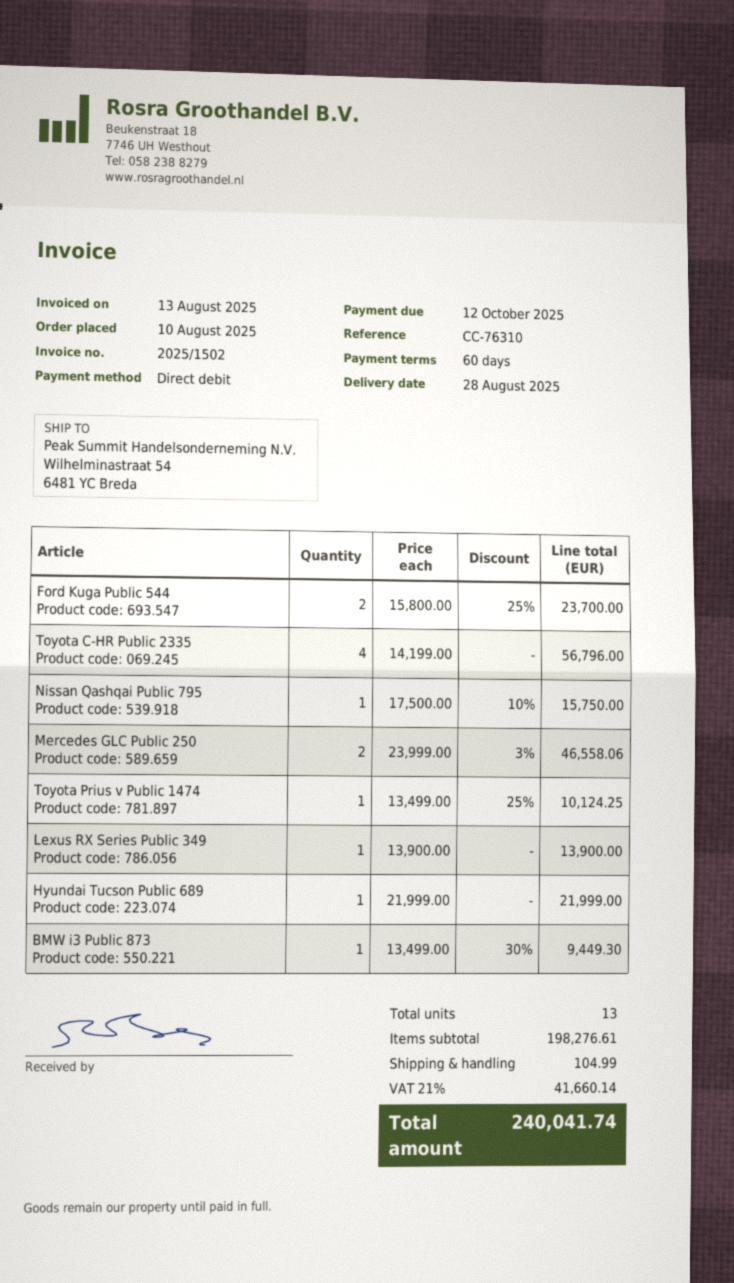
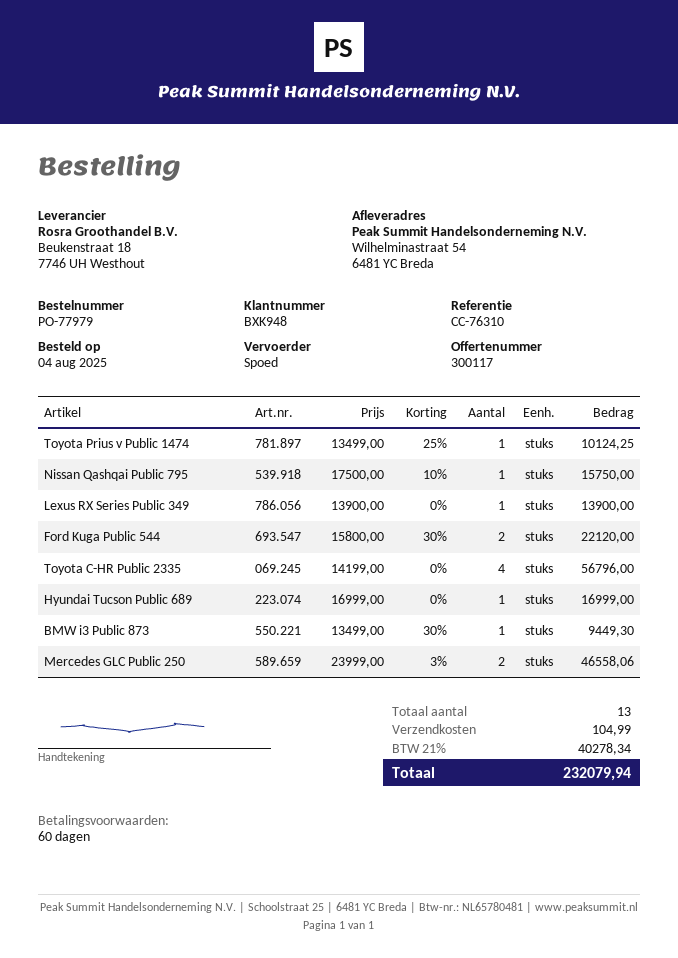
order date: 2025-08-10 -> 2025-08-04
Ford Kuga Public 544: 2 x 15800.00 - 25% = 23700.00 -> 2 x 15800.00 - 30% = 22120.00
Hyundai Tucson Public 689: 1 x 21999.00 = 21999.00 -> 1 x 16999.00 = 16999.00
tax: 21% = 41660.14 -> 21% = 40278.34
total: 240041.74 -> 232079.94

